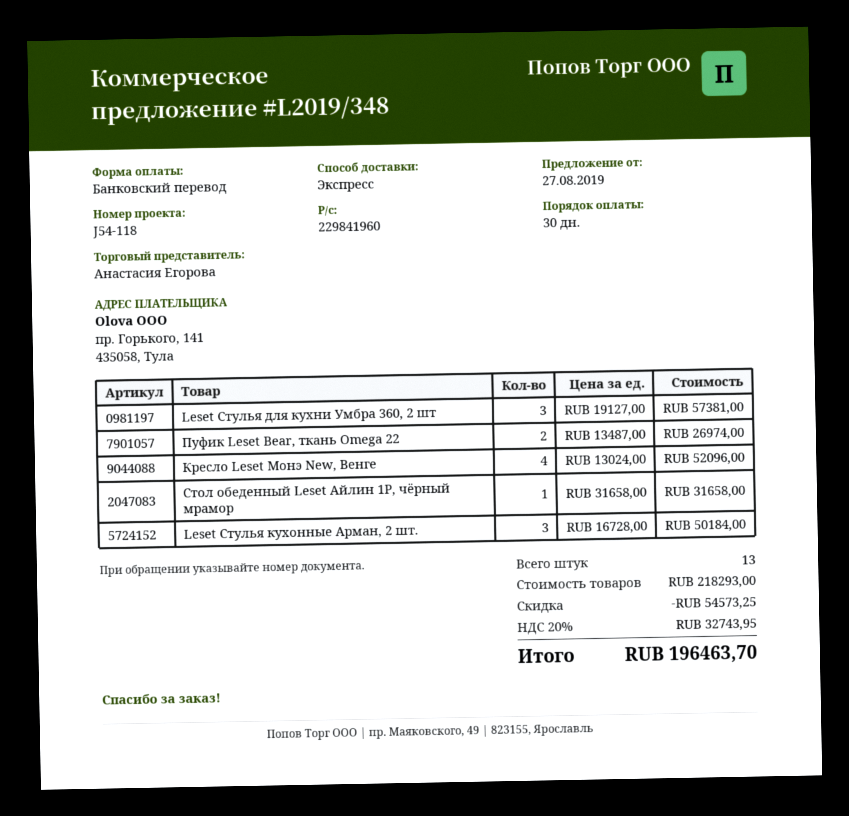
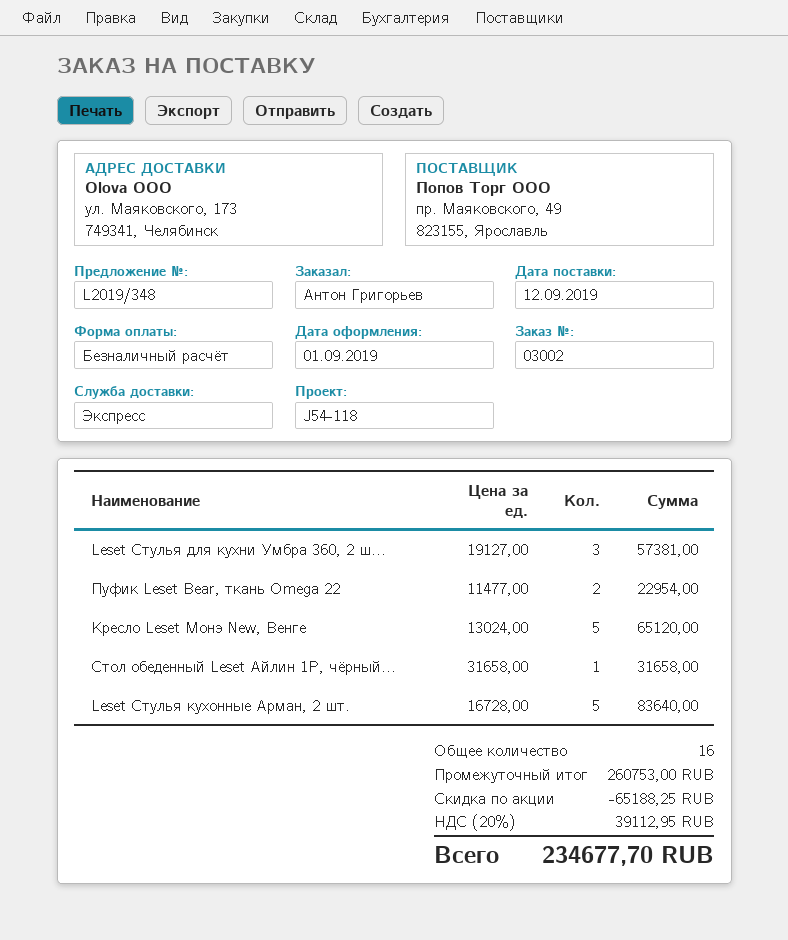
Пуфик Leset Bear, ткань Omega 22: 2 x 13487.00 = 26974.00 -> 2 x 11477.00 = 22954.00
Кресло Leset Монэ New, Венге: 4 x 13024.00 = 52096.00 -> 5 x 13024.00 = 65120.00
Leset Стулья кухонные Арман, 2 шт.: 3 x 16728.00 = 50184.00 -> 5 x 16728.00 = 83640.00
total quantity: 13 -> 16
subtotal: 218293.00 -> 260753.00
discount: 54573.25 -> 65188.25
tax: 20% = 32743.95 -> 20% = 39112.95
total: 196463.70 -> 234677.70

